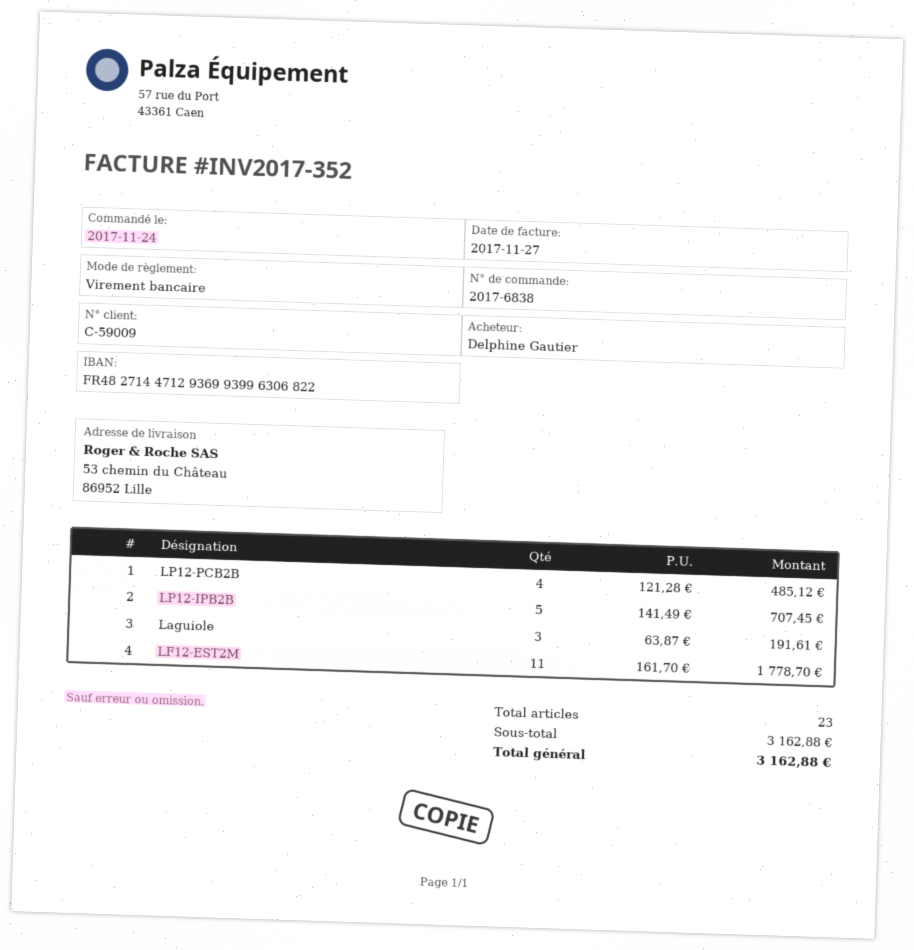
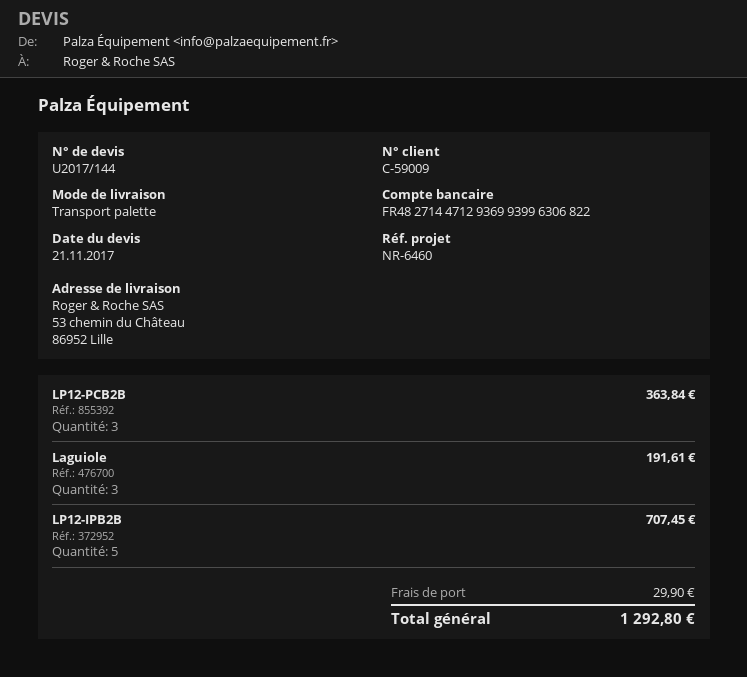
LP12-PCB2B: 4 for 485.12 -> 3 for 363.84
LF12-EST2M: 11 for 1778.70 -> none
shipping: none -> 29.90
total: 3162.88 -> 1292.80

